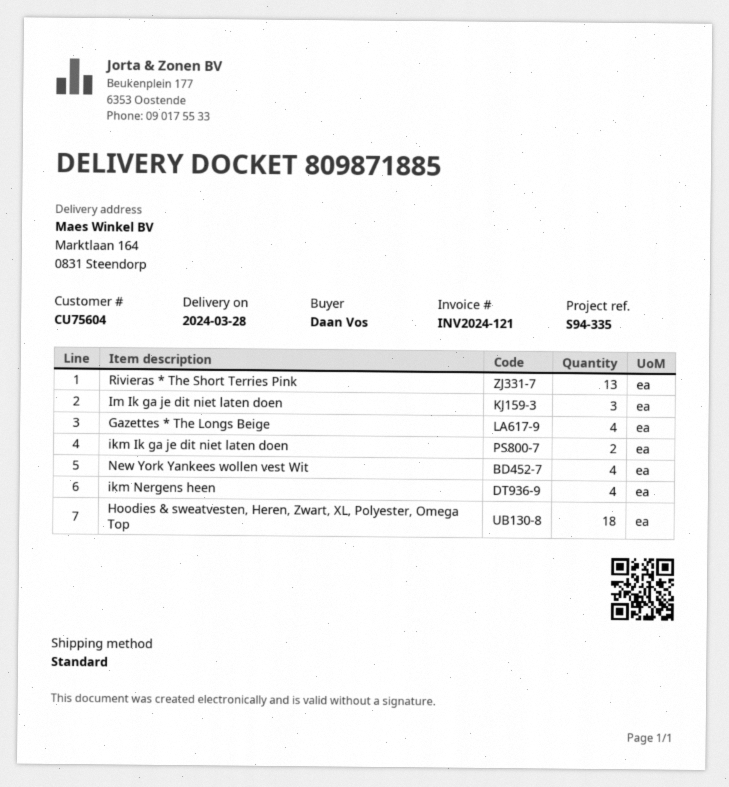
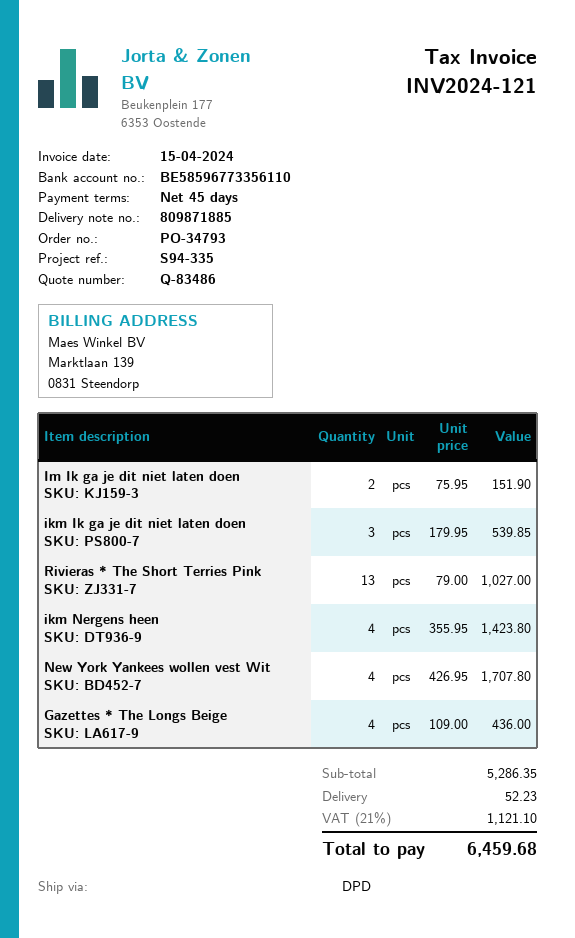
shipping method: standard -> DPD
Im Ik ga je dit niet laten doen: 3 -> 2
ikm Ik ga je dit niet laten doen: 2 -> 3
Hoodies & sweatvesten, Heren, Zwart, XL, Polyester, Omega Top: 18 -> none

